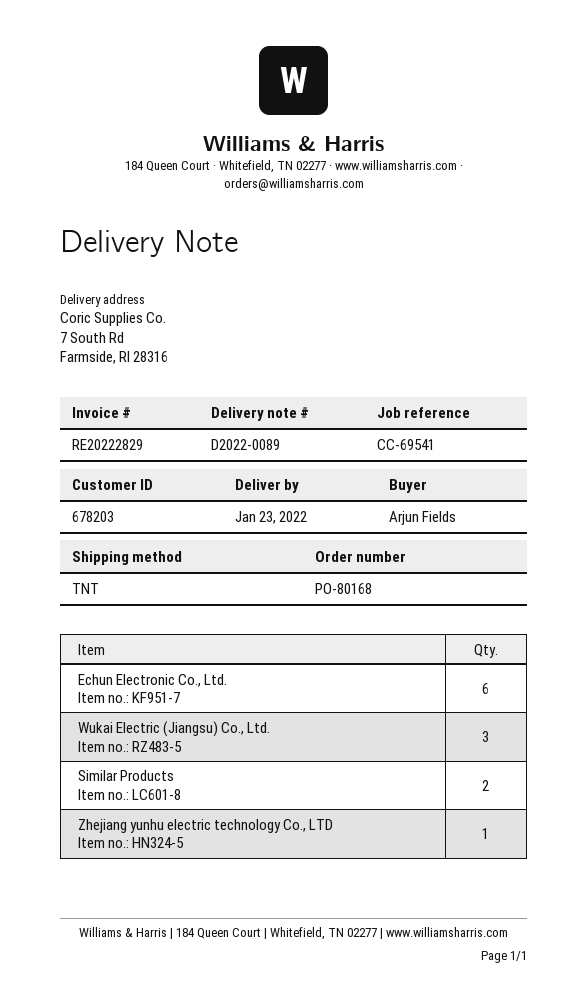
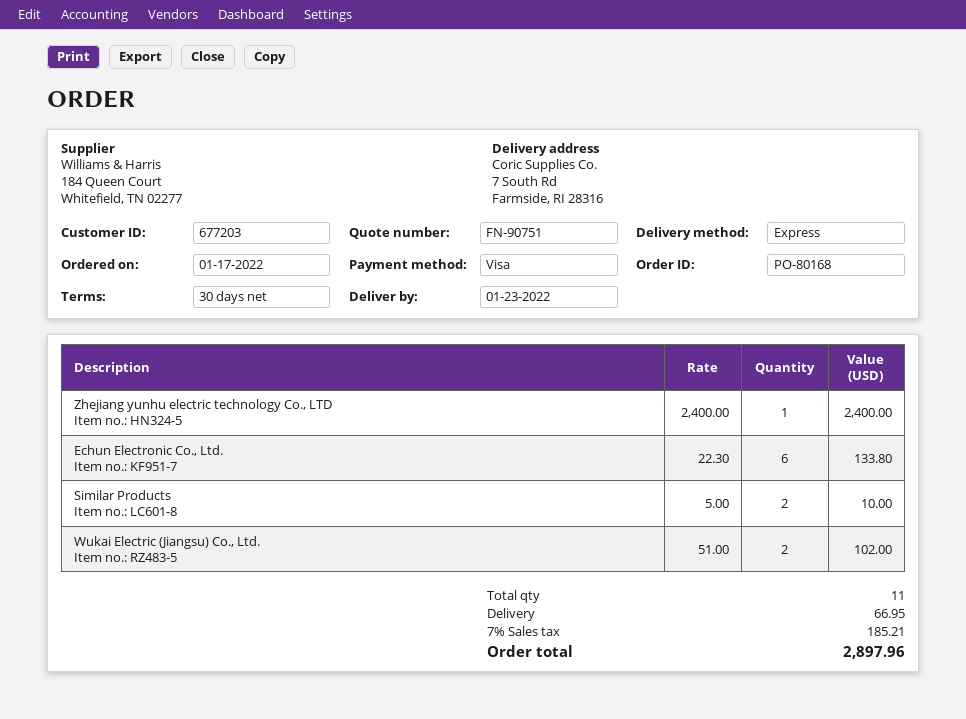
customer number: 678203 -> 677203
shipping method: TNT -> express
Wukai Electric (Jiangsu) Co., Ltd.: 3 -> 2

